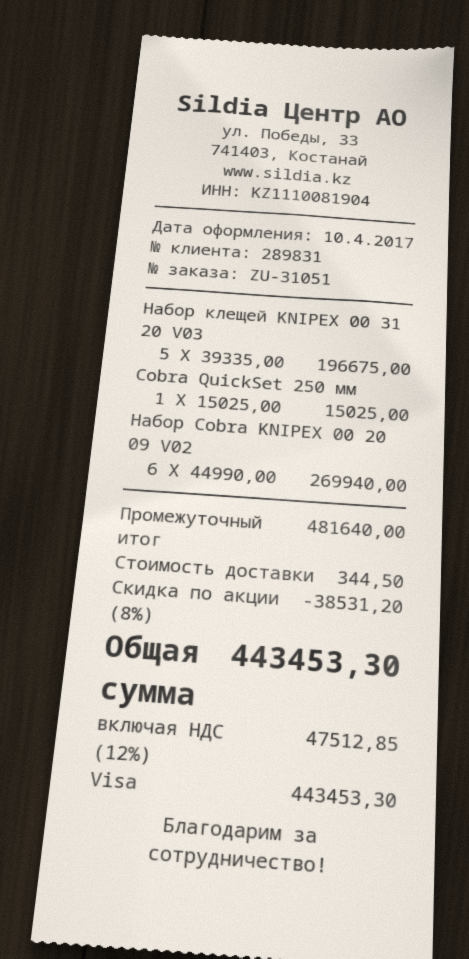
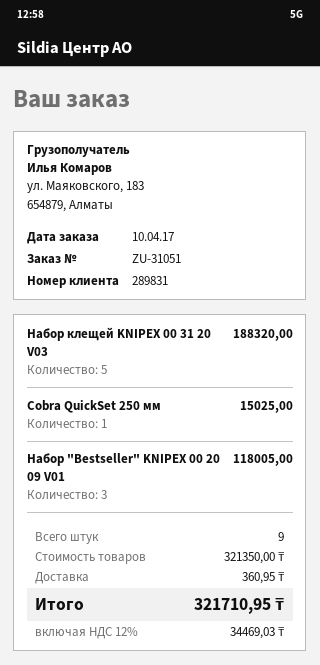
Набор клещей KNIPEX 00 31 20 V03: 5 for 196675.00 -> 5 for 188320.00
Набор Cobra KNIPEX 00 20 09 V02: 6 for 269940.00 -> none
Набор "Bestseller" KNIPEX 00 20 09 V01: none -> 3 for 118005.00
subtotal: 481640.00 -> 321350.00
discount: 8% = 38531.20 -> none
shipping: 344.50 -> 360.95
tax: 12% = 47512.85 -> 12% = 34469.03
total: 443453.30 -> 321710.95

